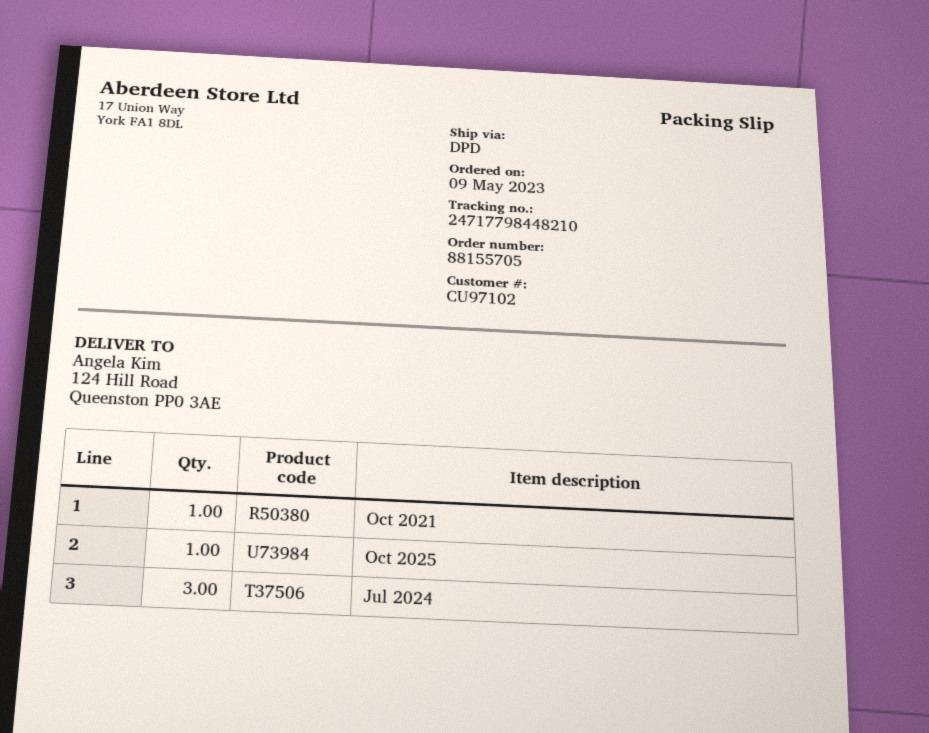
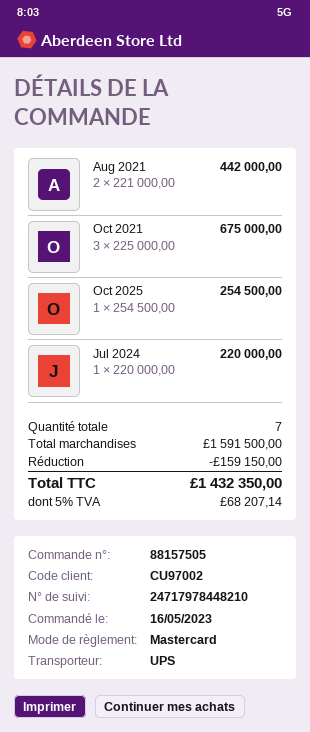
order number: 88155705 -> 88157505
order date: 2023-05-09 -> 2023-05-16
customer number: CU97102 -> CU97002
shipping method: DPD -> UPS
tracking number: 24717798448210 -> 24717978448210
Oct 2021: 1 -> 3
Jul 2024: 3 -> 1
Aug 2021: none -> 2

